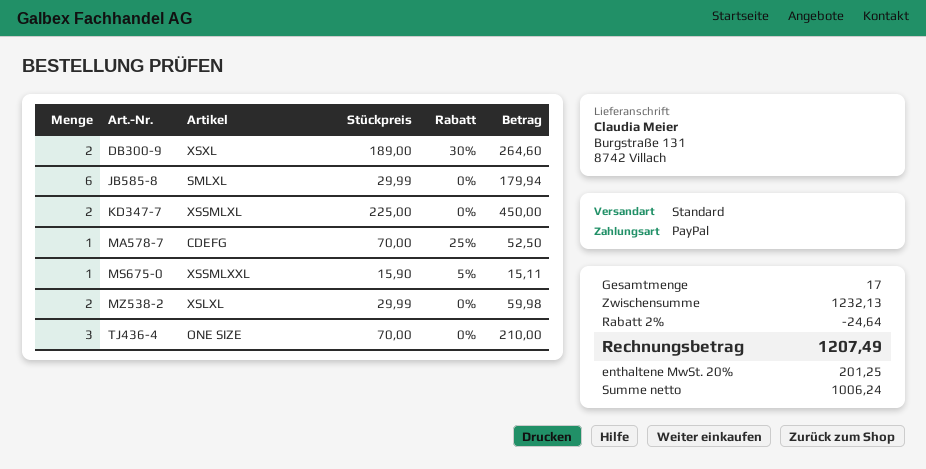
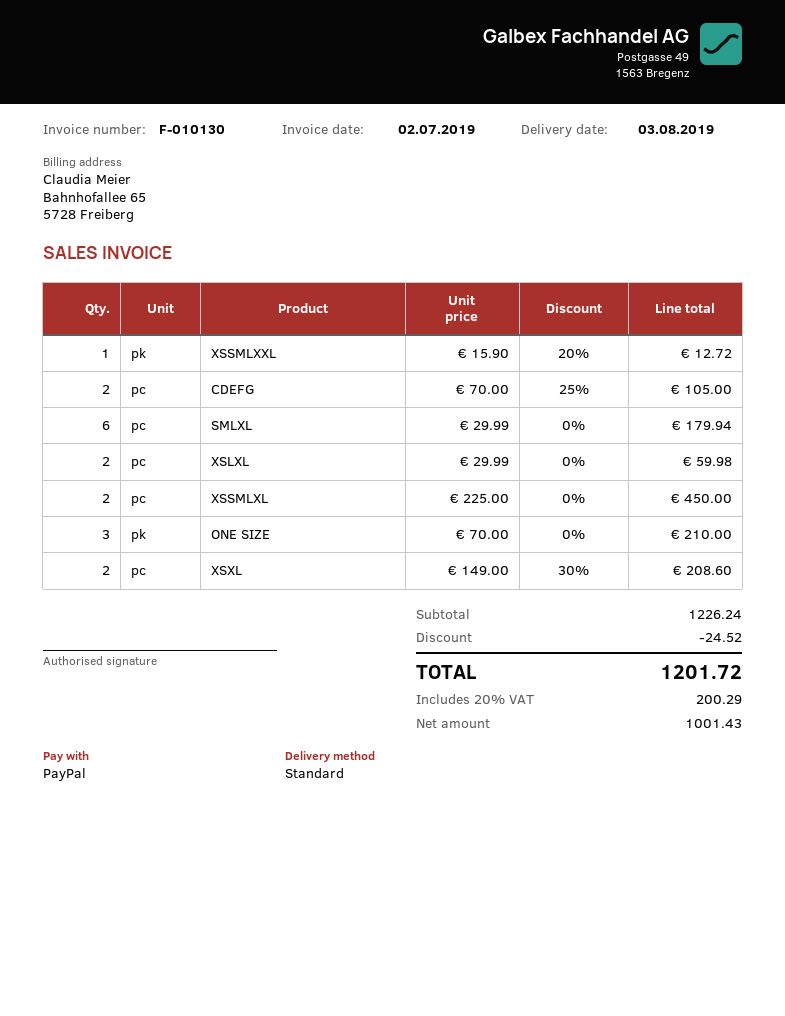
XSXL: 2 x 189.00 - 30% = 264.60 -> 2 x 149.00 - 30% = 208.60
CDEFG: 1 x 70.00 - 25% = 52.50 -> 2 x 70.00 - 25% = 105.00
XSSMLXXL: 1 x 15.90 - 5% = 15.11 -> 1 x 15.90 - 20% = 12.72
subtotal: 1232.13 -> 1226.24
discount: 24.64 -> 24.52
net: 1006.24 -> 1001.43
tax: 20% = 201.25 -> 20% = 200.29
total: 1207.49 -> 1201.72

